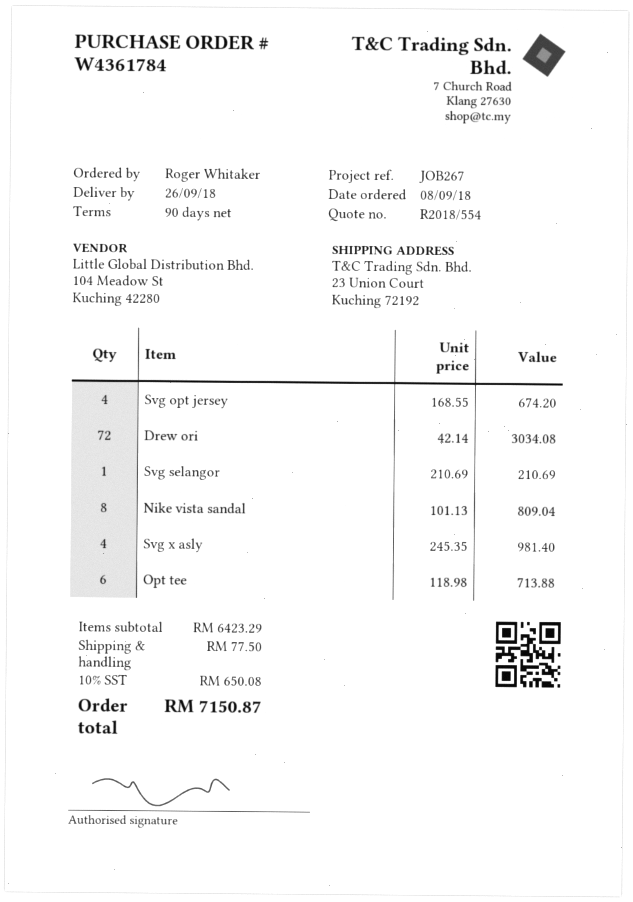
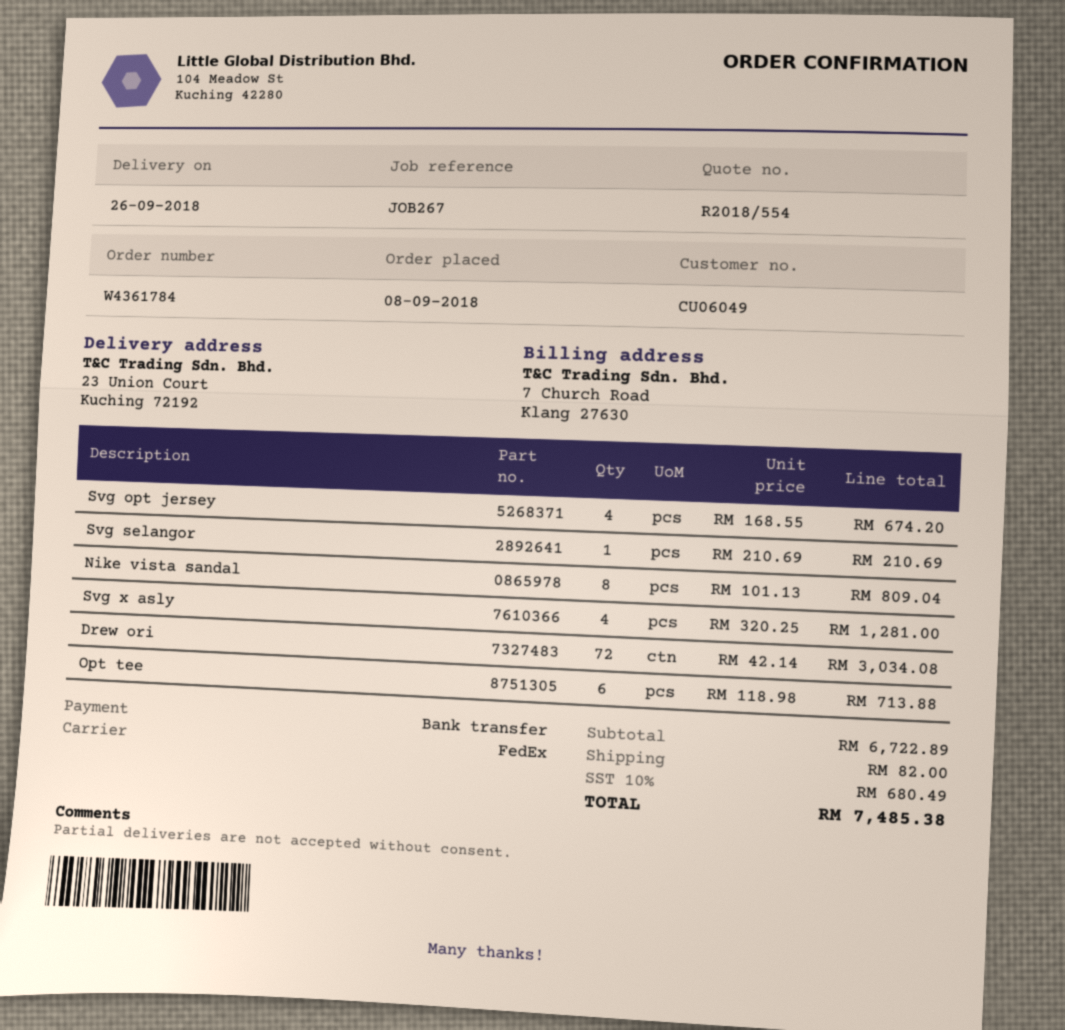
Svg x asly: 4 x 245.35 = 981.40 -> 4 x 320.25 = 1281.00
subtotal: 6423.29 -> 6722.89
shipping: 77.50 -> 82.00
tax: 10% = 650.08 -> 10% = 680.49
total: 7150.87 -> 7485.38

